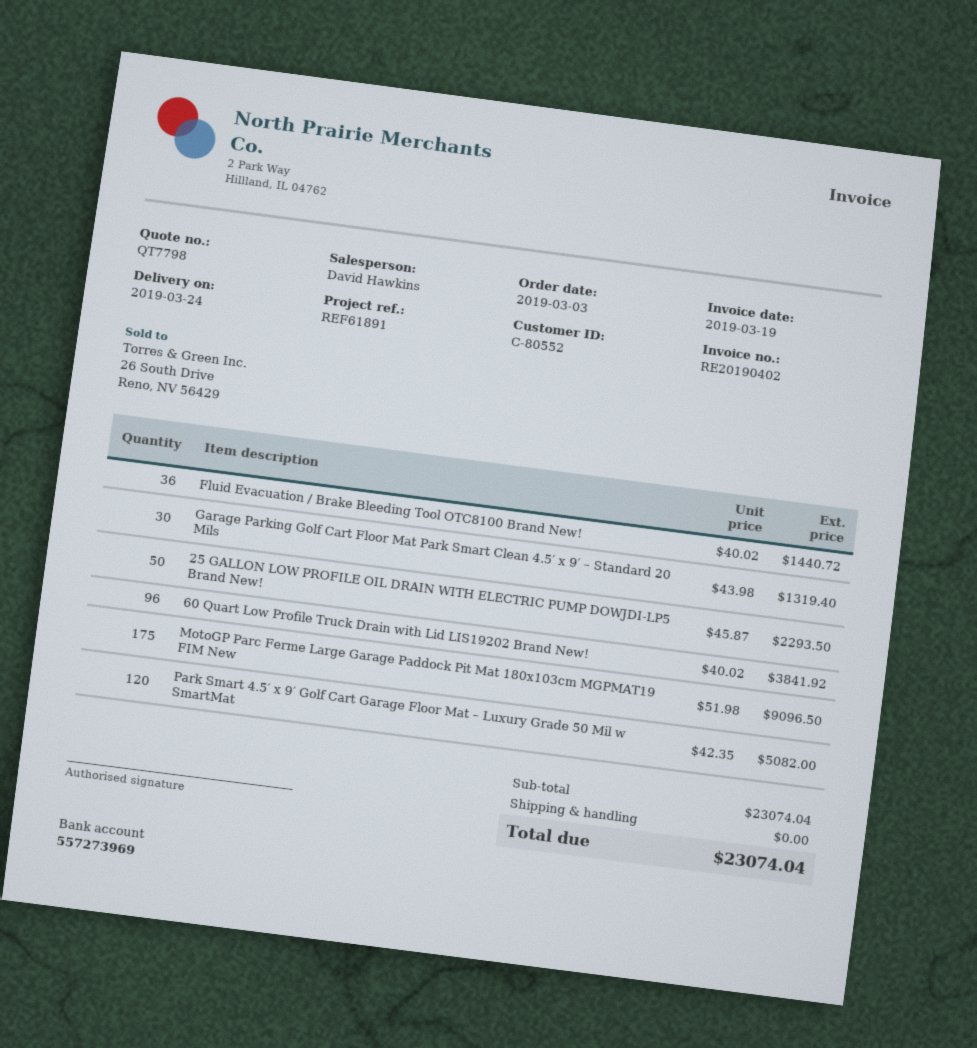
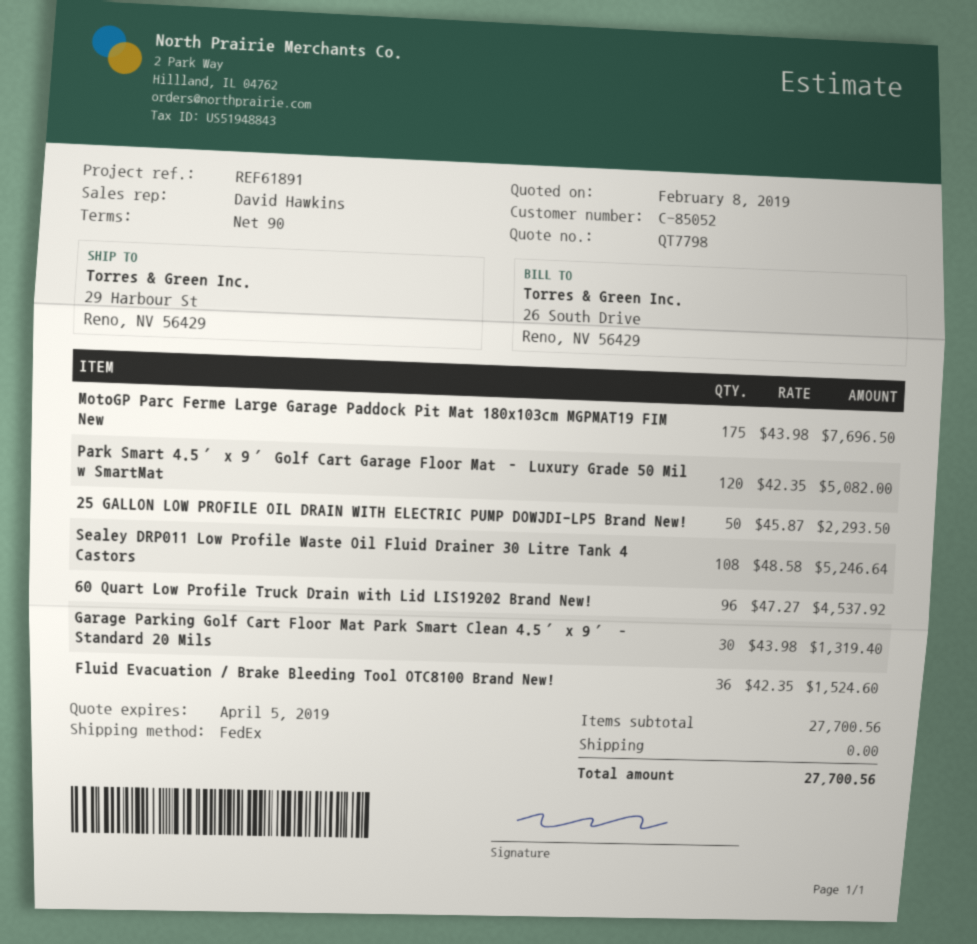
customer number: C-80552 -> C-85052
Fluid Evacuation / Brake Bleeding Tool OTC8100 Brand New!: 36 x 40.02 = 1440.72 -> 36 x 42.35 = 1524.60
60 Quart Low Profile Truck Drain with Lid LIS19202 Brand New!: 96 x 40.02 = 3841.92 -> 96 x 47.27 = 4537.92
MotoGP Parc Ferme Large Garage Paddock Pit Mat 180x103cm MGPMAT19 FIM New: 175 x 51.98 = 9096.50 -> 175 x 43.98 = 7696.50
Sealey DRP011 Low Profile Waste Oil Fluid Drainer 30 Litre Tank 4 Castors: none -> 108 x 48.58 = 5246.64
subtotal: 23074.04 -> 27700.56
total: 23074.04 -> 27700.56

